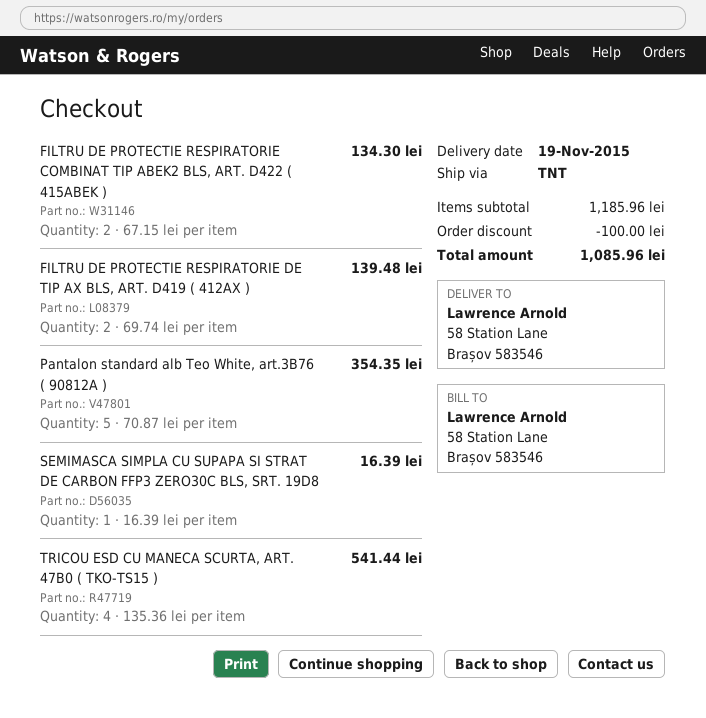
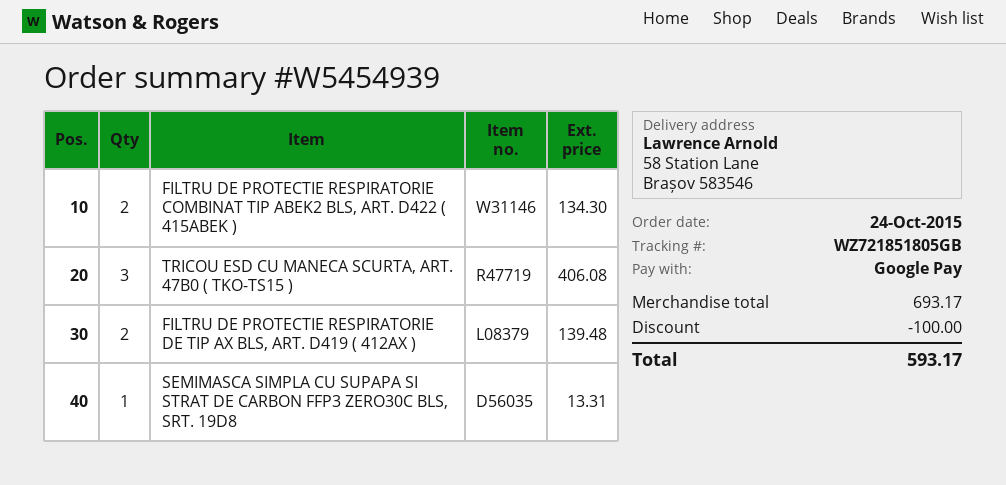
Pantalon standard alb Teo White, art.3B76 ( 90812A ): 5 for 354.35 -> none
SEMIMASCA SIMPLA CU SUPAPA SI STRAT DE CARBON FFP3 ZERO30C BLS, SRT. 19D8: 1 for 16.39 -> 1 for 13.31
TRICOU ESD CU MANECA SCURTA, ART. 47B0 ( TKO-TS15 ): 4 for 541.44 -> 3 for 406.08
subtotal: 1185.96 -> 693.17
total: 1085.96 -> 593.17

